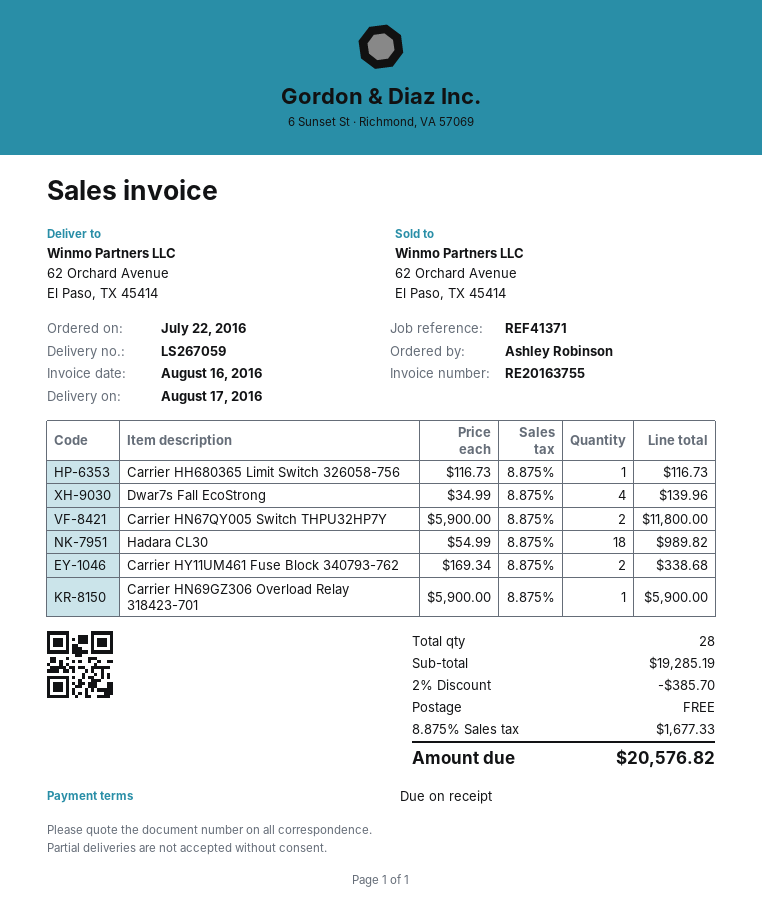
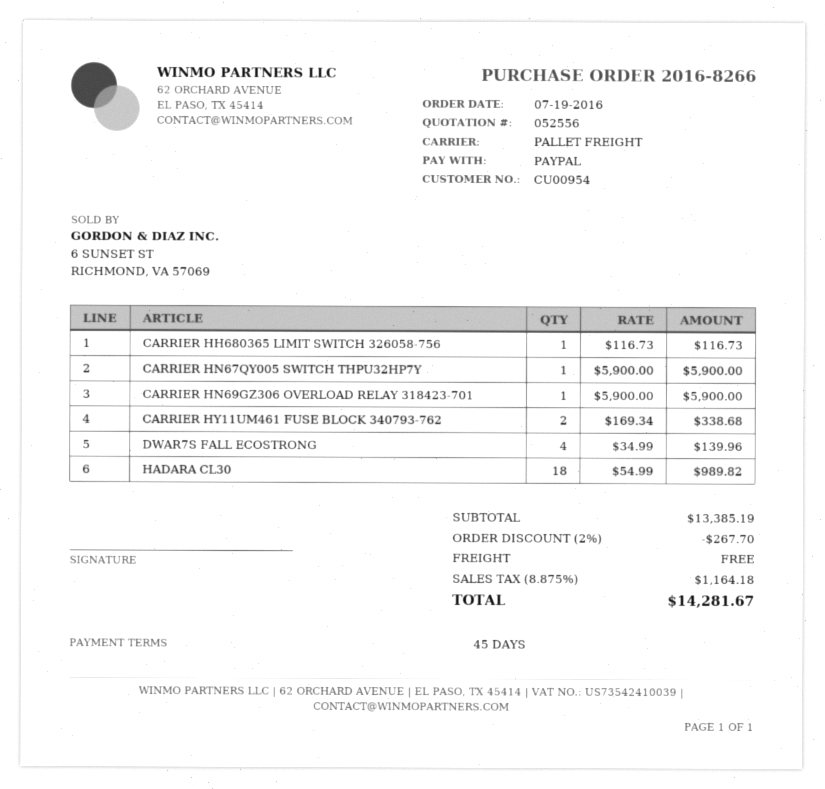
order date: 2016-07-22 -> 2016-07-19
payment terms: on receipt -> 45 days
Carrier HN67QY005 Switch THPU32HP7Y: 2 x 5900.00 = 11800.00 -> 1 x 5900.00 = 5900.00
subtotal: 19285.19 -> 13385.19
discount: 2% = 385.70 -> 2% = 267.70
tax: 8.875% = 1677.33 -> 8.875% = 1164.18
total: 20576.82 -> 14281.67

